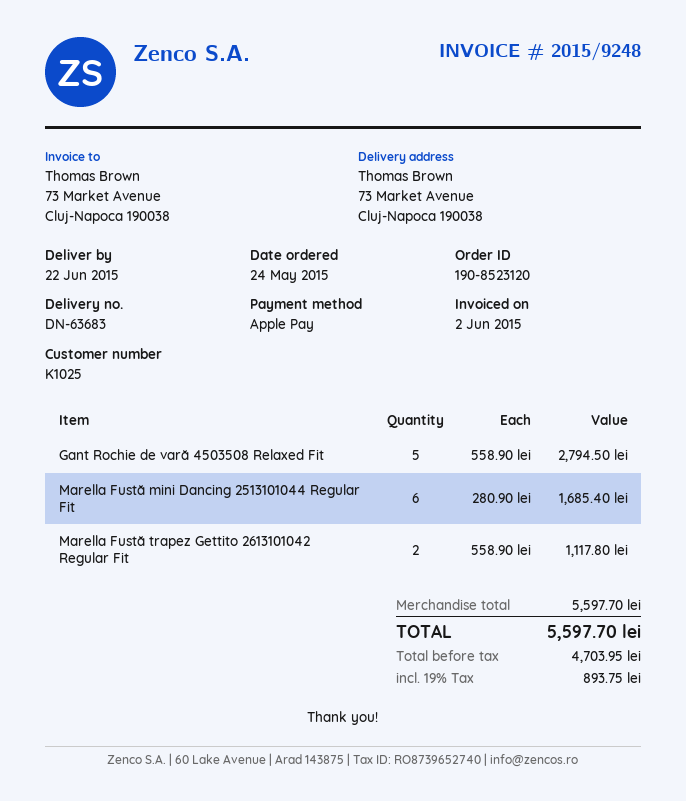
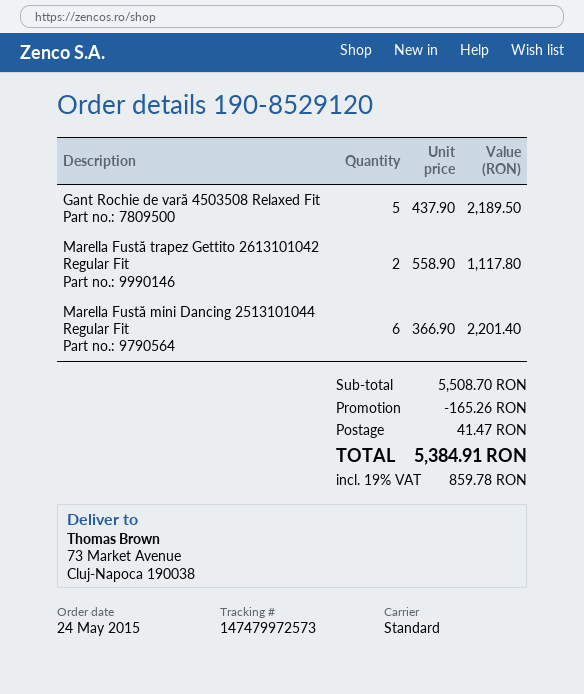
order number: 190-8523120 -> 190-8529120
Gant Rochie de vară 4503508 Relaxed Fit: 5 x 558.90 = 2794.50 -> 5 x 437.90 = 2189.50
Marella Fustă mini Dancing 2513101044 Regular Fit: 6 x 280.90 = 1685.40 -> 6 x 366.90 = 2201.40
subtotal: 5597.70 -> 5508.70
discount: none -> 165.26
shipping: none -> 41.47
tax: 19% = 893.75 -> 19% = 859.78
total: 5597.70 -> 5384.91

